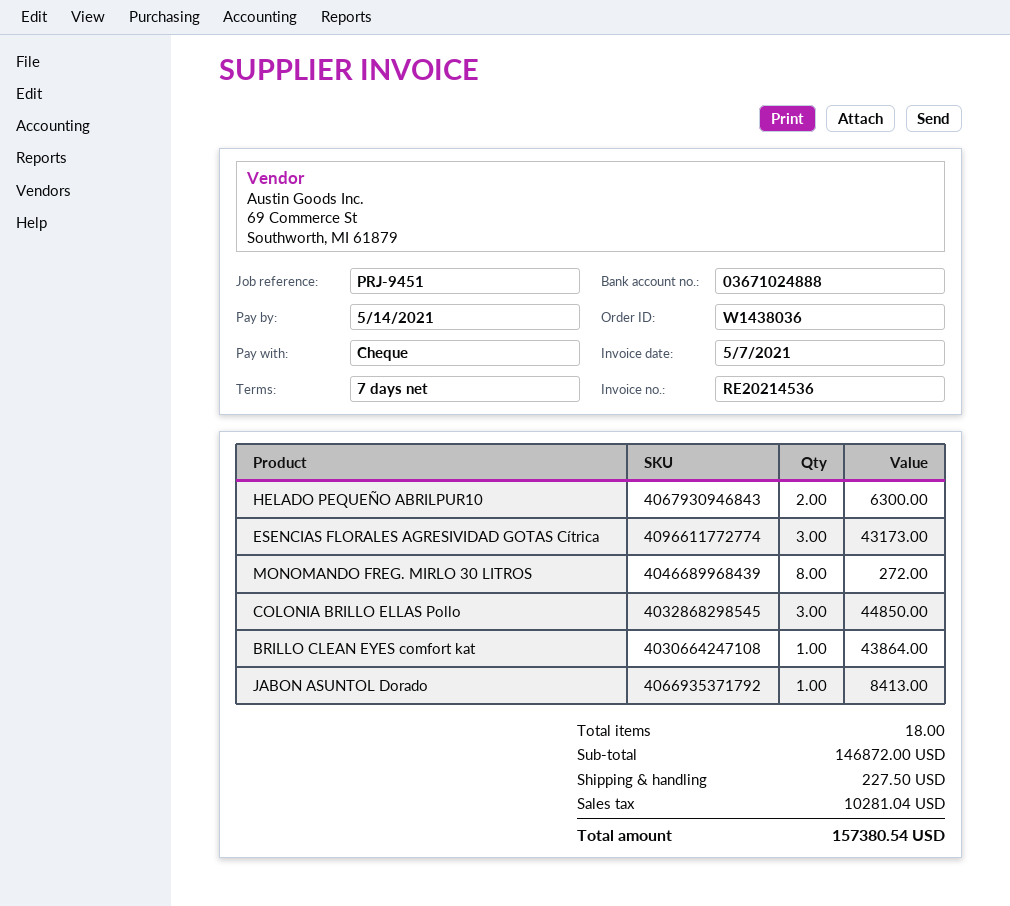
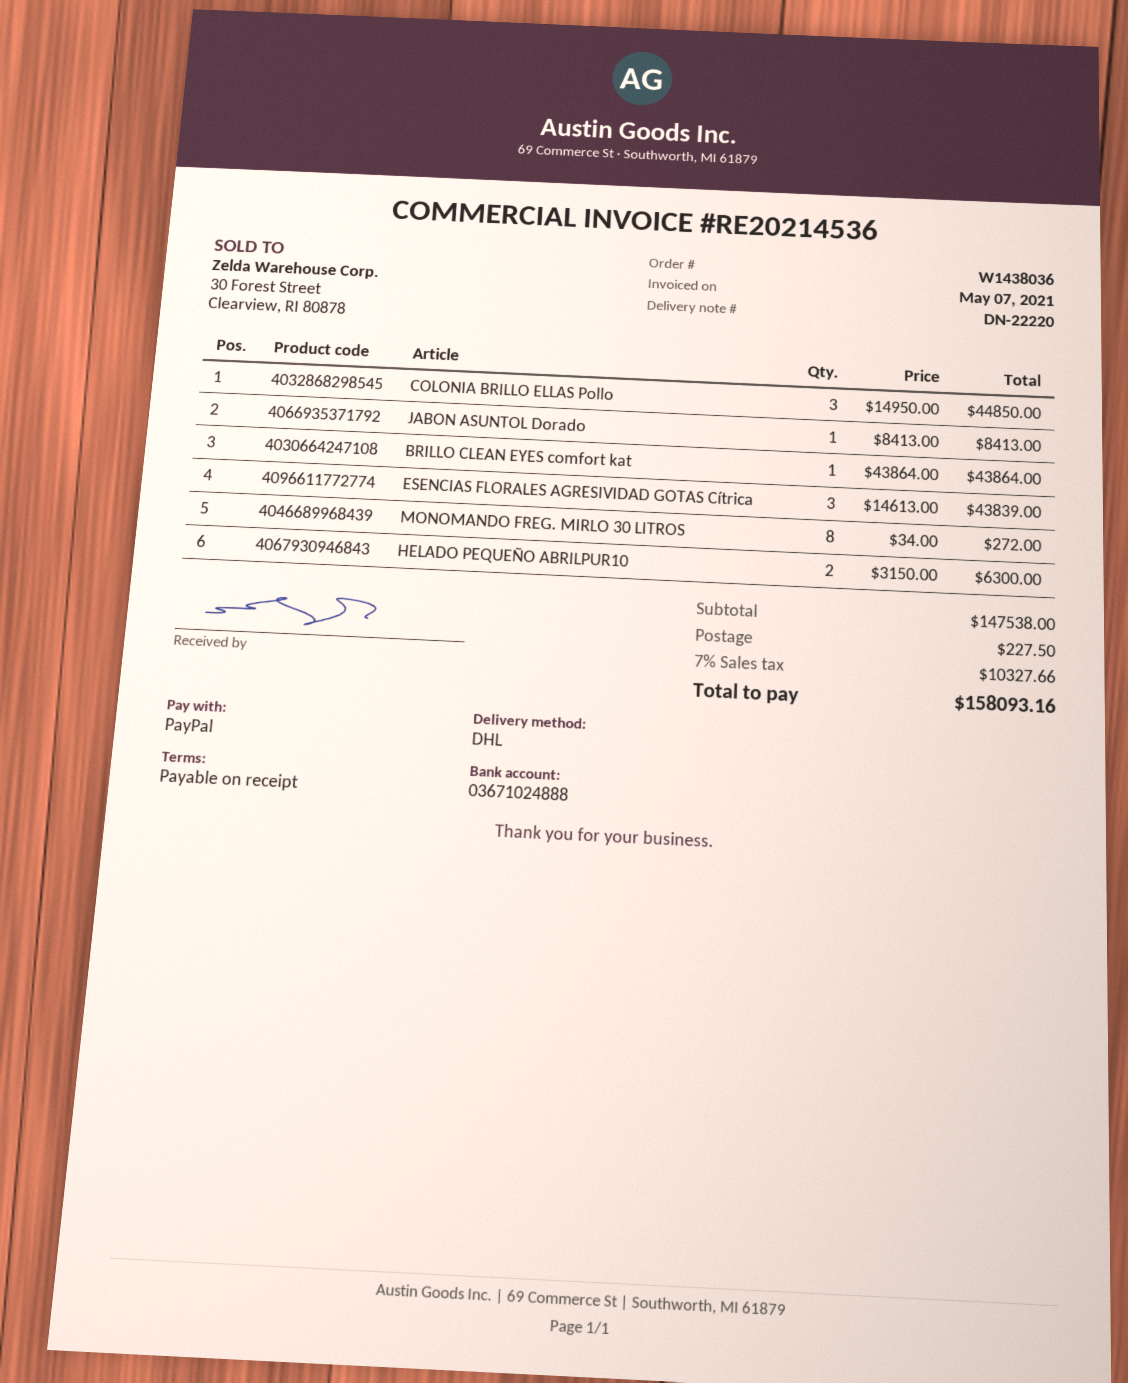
payment terms: 7 days -> on receipt
payment method: cheque -> PayPal
ESENCIAS FLORALES AGRESIVIDAD GOTAS Cítrica: 3 for 43173.00 -> 3 for 43839.00
subtotal: 146872.00 -> 147538.00
tax: 10281.04 -> 10327.66
total: 157380.54 -> 158093.16

